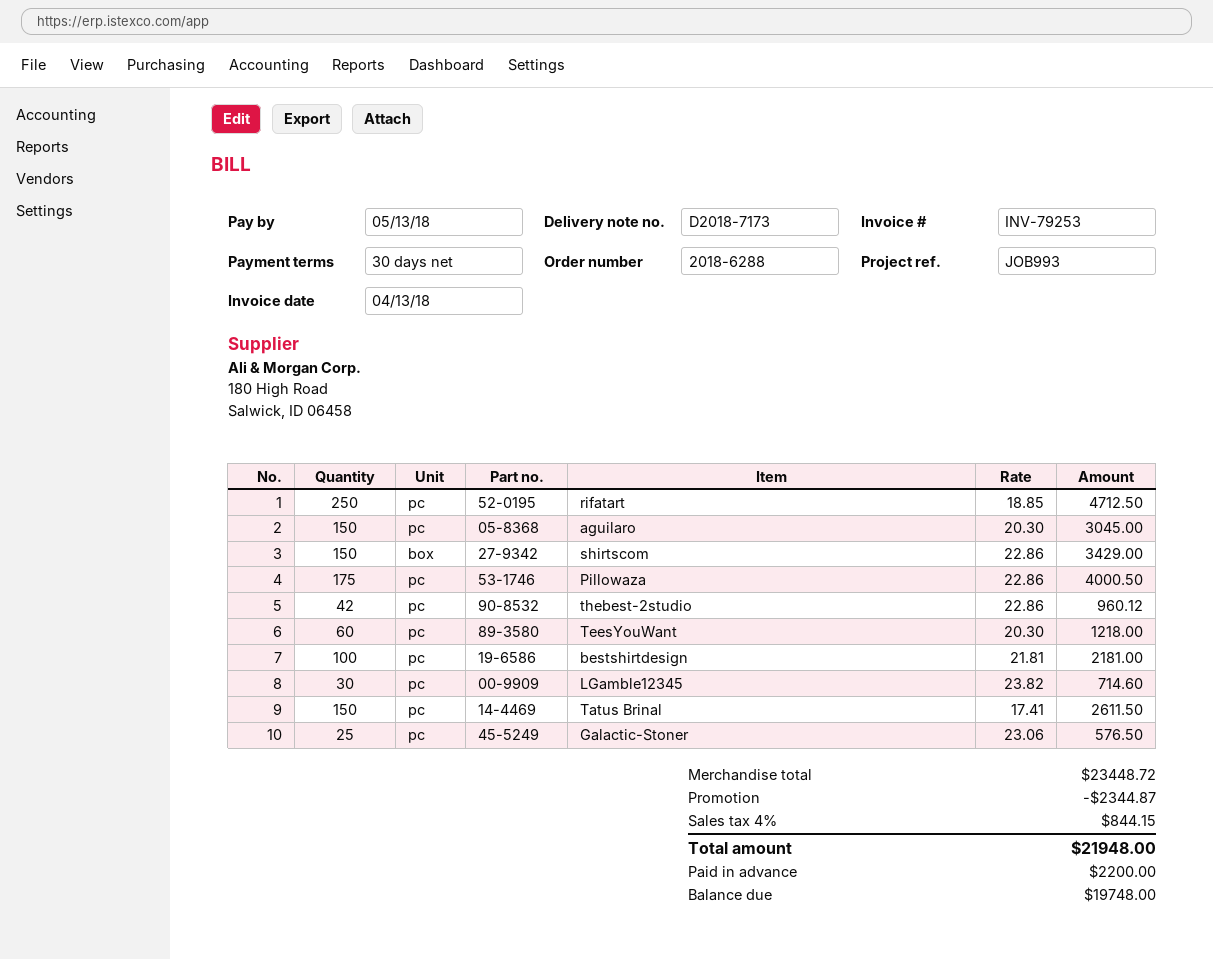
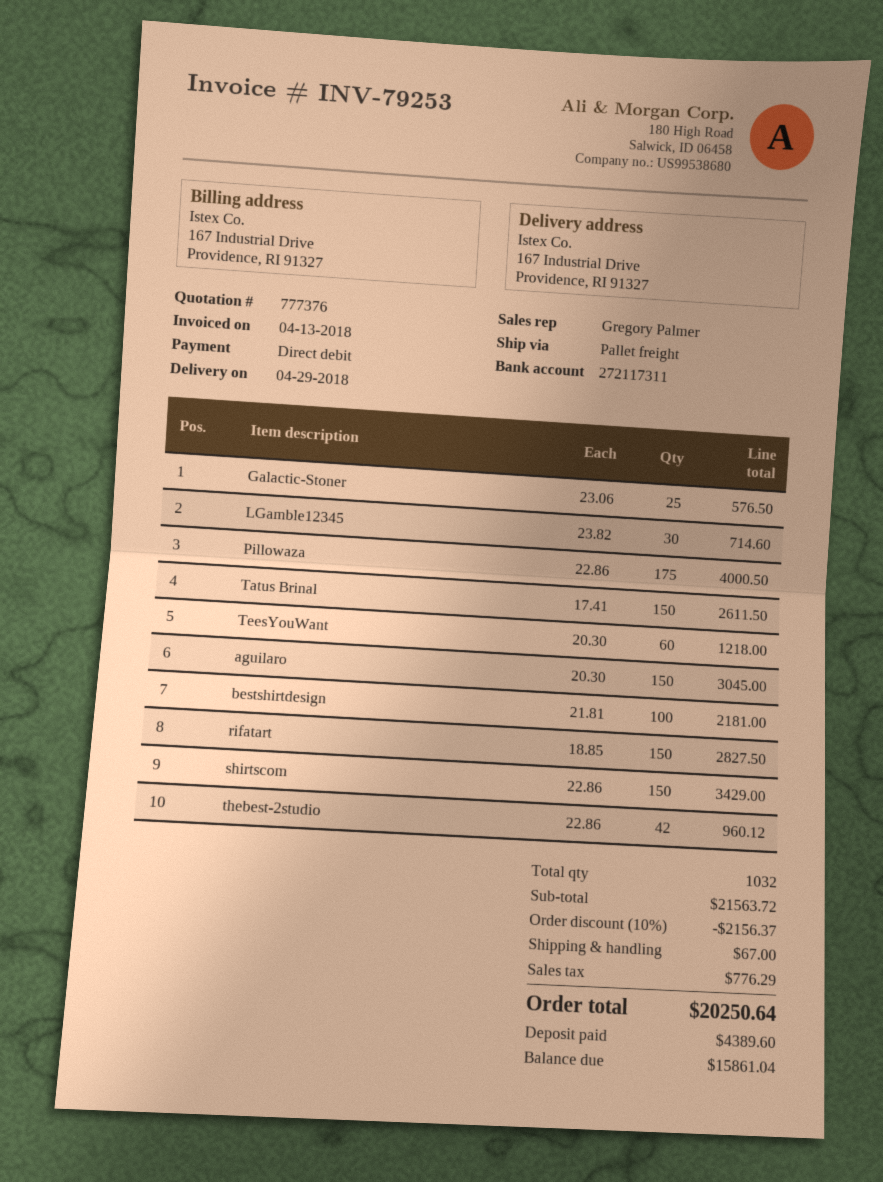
rifatart: 250 x 18.85 = 4712.50 -> 150 x 18.85 = 2827.50
subtotal: 23448.72 -> 21563.72
discount: 2344.87 -> 2156.37
shipping: none -> 67.00
tax: 844.15 -> 776.29
total: 21948.00 -> 20250.64
deposit: 2200.00 -> 4389.60
balance: 19748.00 -> 15861.04

